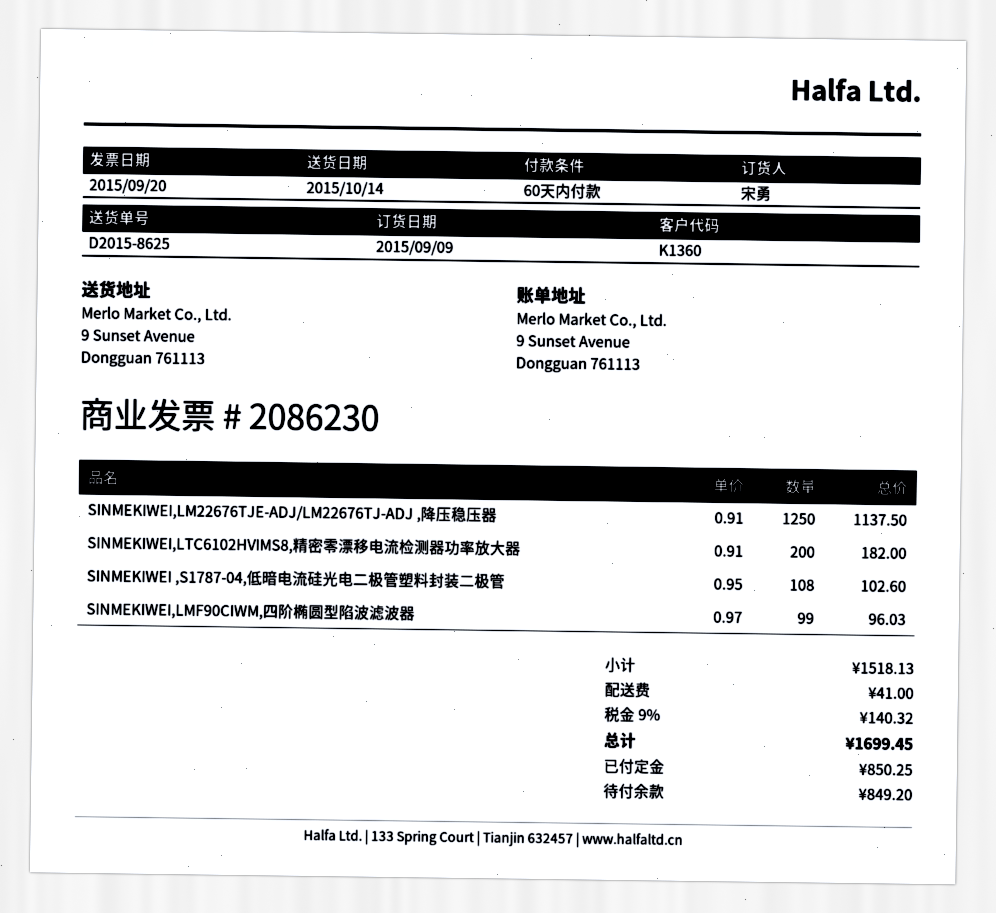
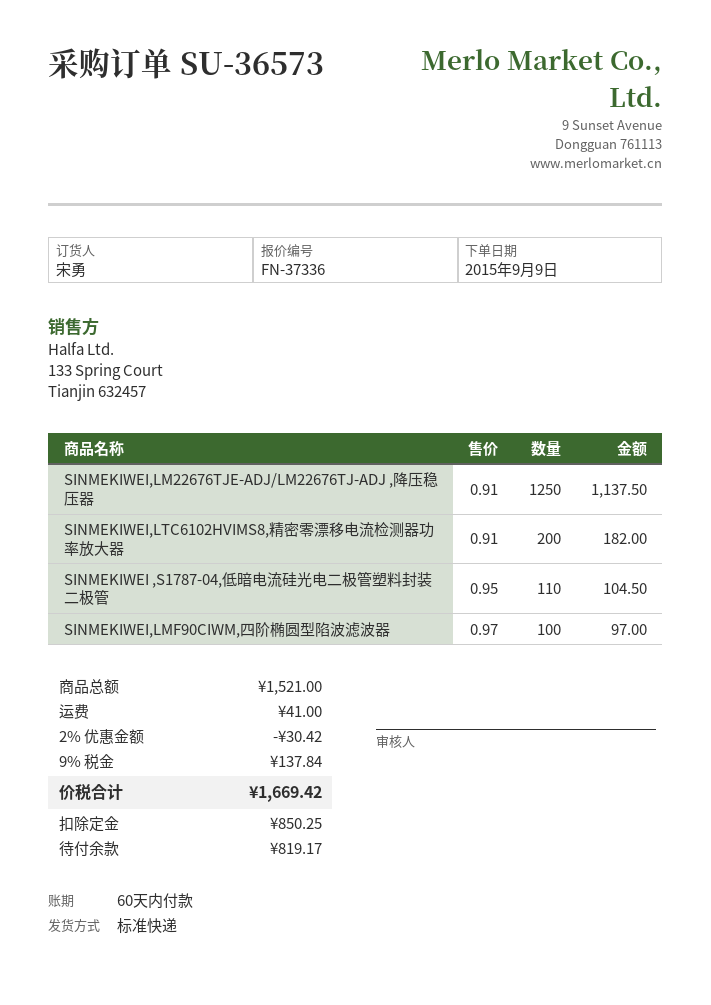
SINMEKIWEI ,S1787-04,低暗电流硅光电二极管塑料封装二极管: 108 x 0.95 = 102.60 -> 110 x 0.95 = 104.50
SINMEKIWEI,LMF90CIWM,四阶椭圆型陷波滤波器: 99 x 0.97 = 96.03 -> 100 x 0.97 = 97.00
subtotal: 1518.13 -> 1521.00
discount: none -> 2% = 30.42
tax: 9% = 140.32 -> 9% = 137.84
total: 1699.45 -> 1669.42
balance: 849.20 -> 819.17

